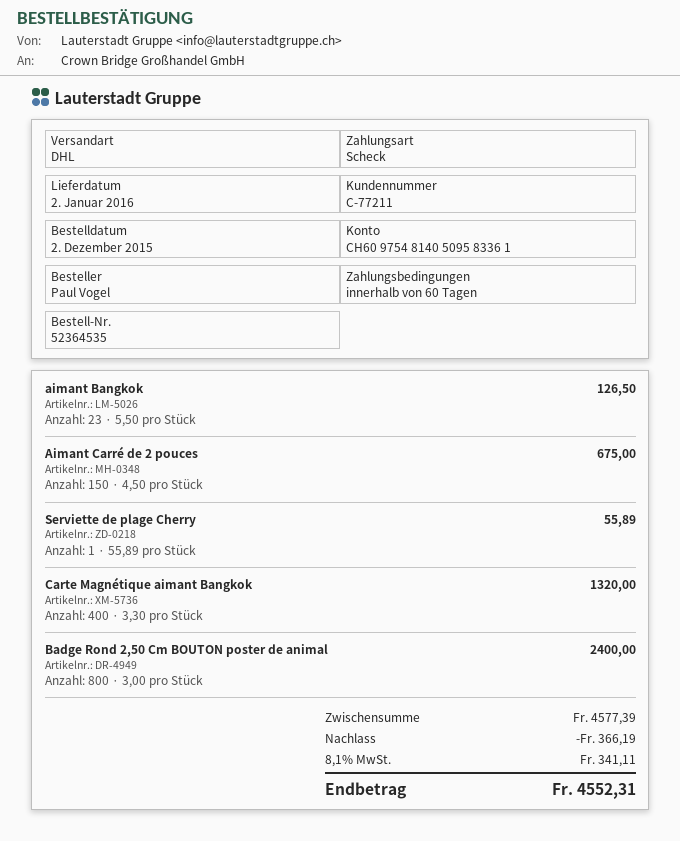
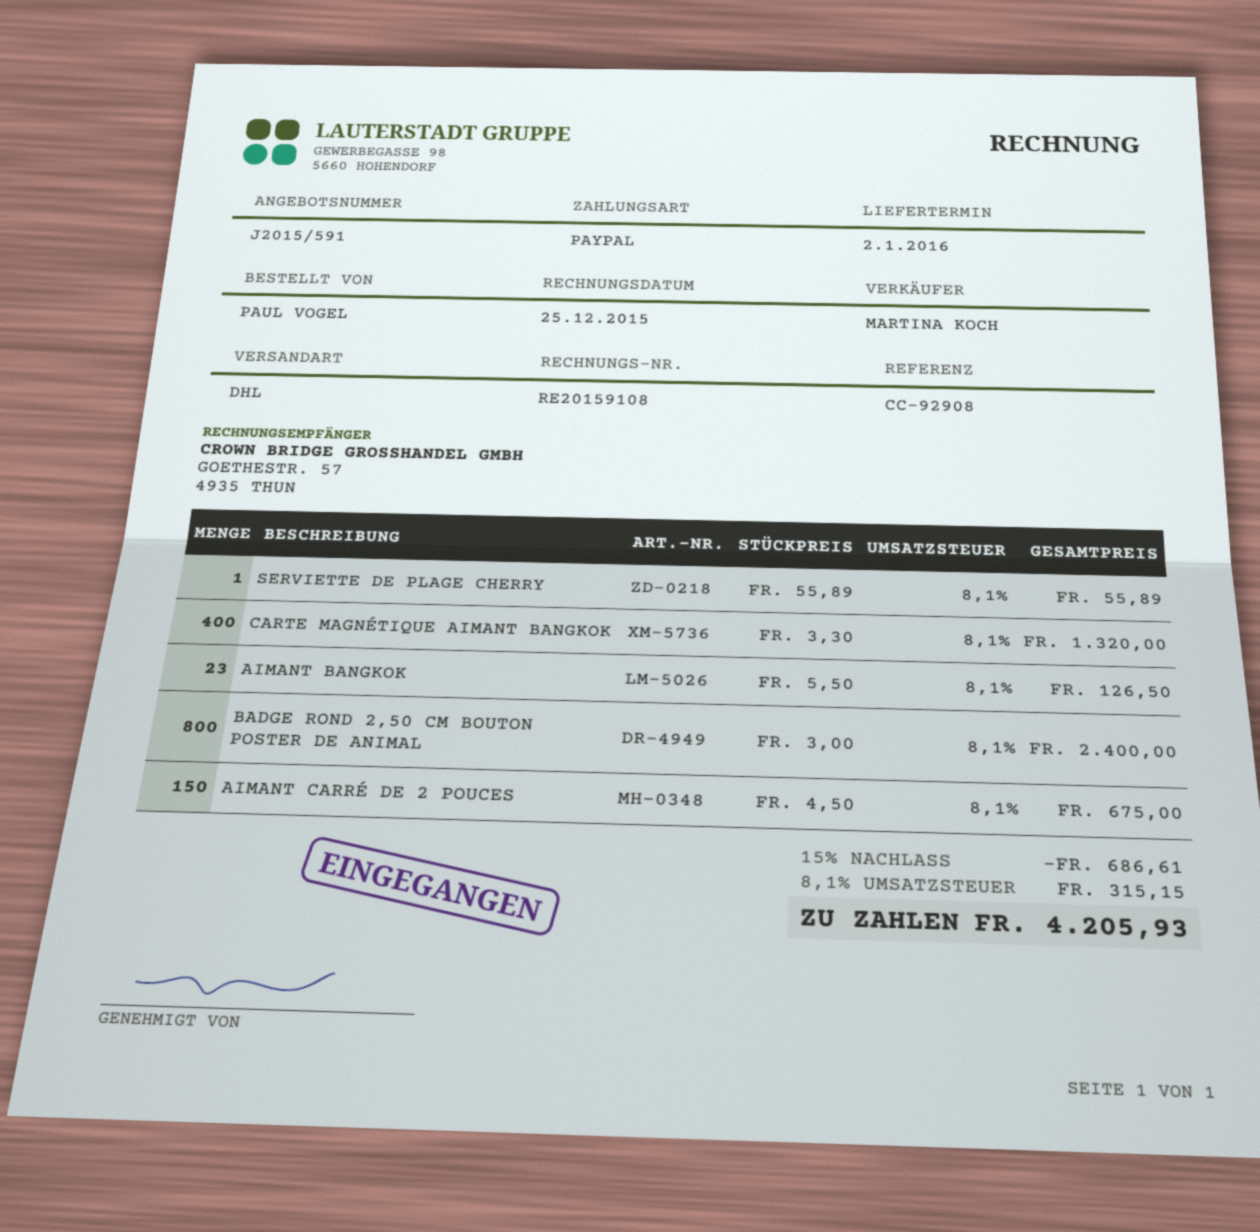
payment method: cheque -> PayPal
discount: 366.19 -> 686.61
tax: 8.1% = 341.11 -> 8.1% = 315.15
total: 4552.31 -> 4205.93

